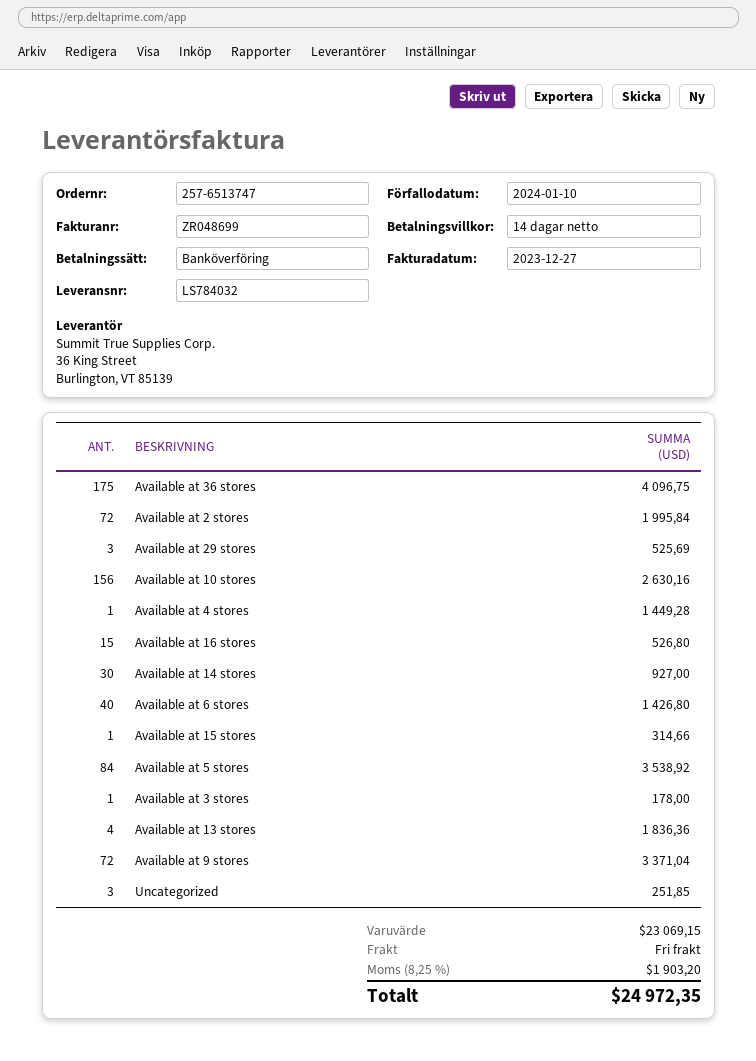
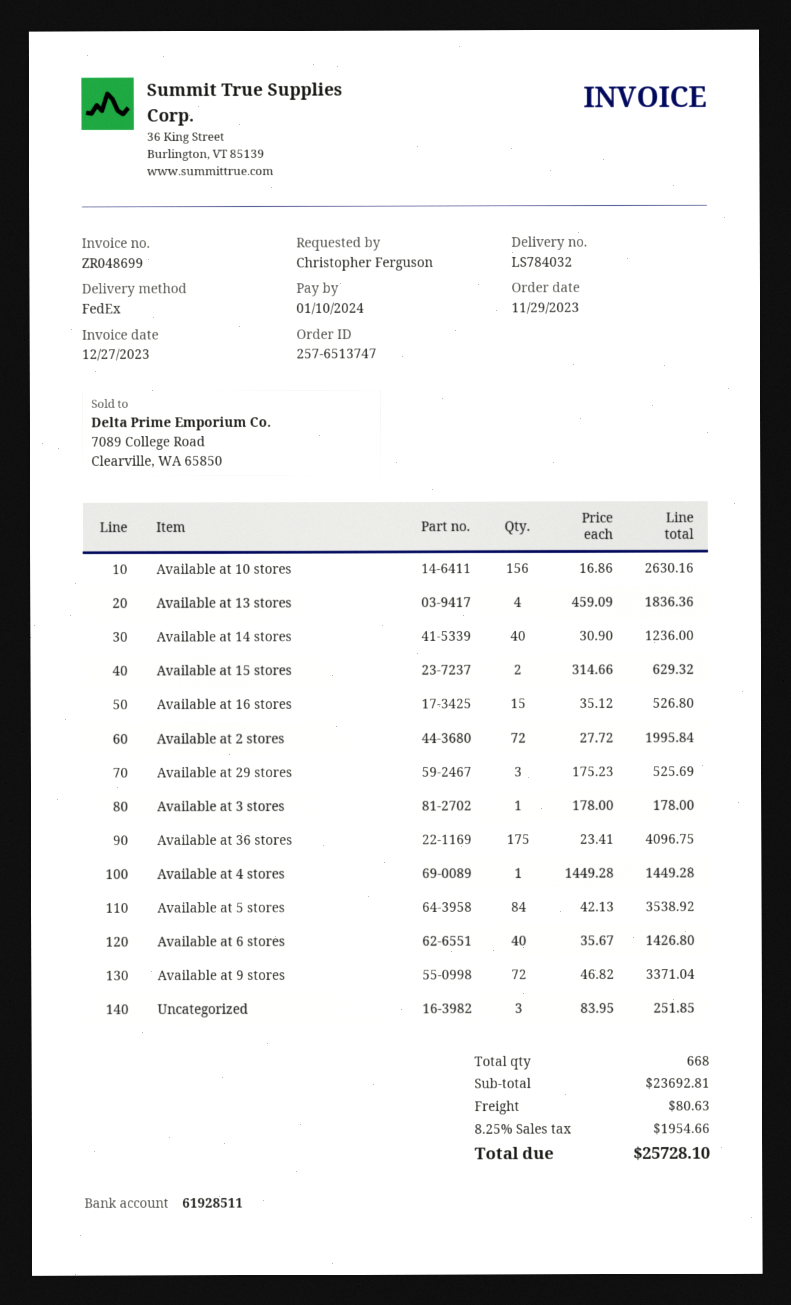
Available at 14 stores: 30 for 927.00 -> 40 for 1236.00
Available at 15 stores: 1 for 314.66 -> 2 for 629.32
subtotal: 23069.15 -> 23692.81
shipping: 0.00 -> 80.63
tax: 8.25% = 1903.20 -> 8.25% = 1954.66
total: 24972.35 -> 25728.10

